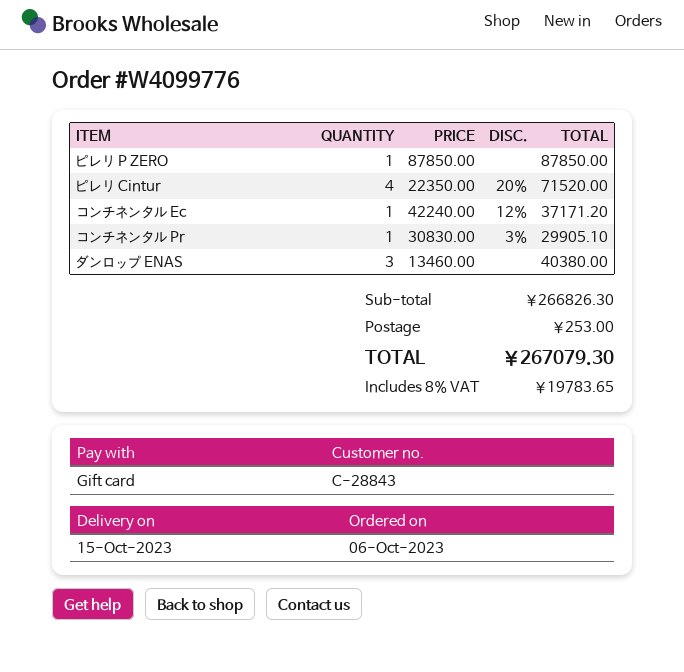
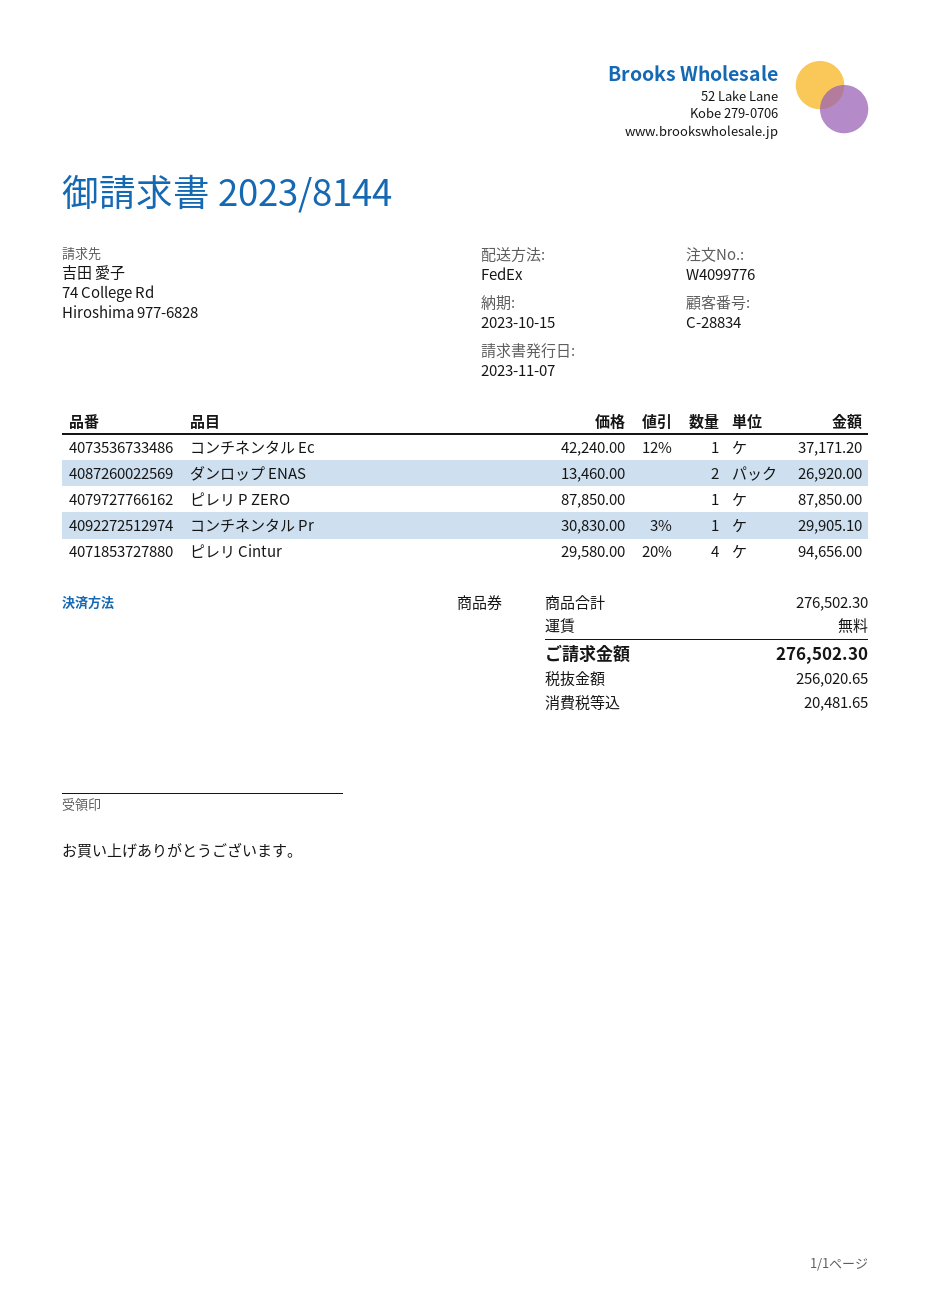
customer number: C-28843 -> C-28834
ピレリ Cintur: 4 x 22350.00 - 20% = 71520.00 -> 4 x 29580.00 - 20% = 94656.00
ダンロップ ENAS: 3 x 13460.00 = 40380.00 -> 2 x 13460.00 = 26920.00
subtotal: 266826.30 -> 276502.30
shipping: 253.00 -> 0.00
tax: 19783.65 -> 20481.65
total: 267079.30 -> 276502.30

